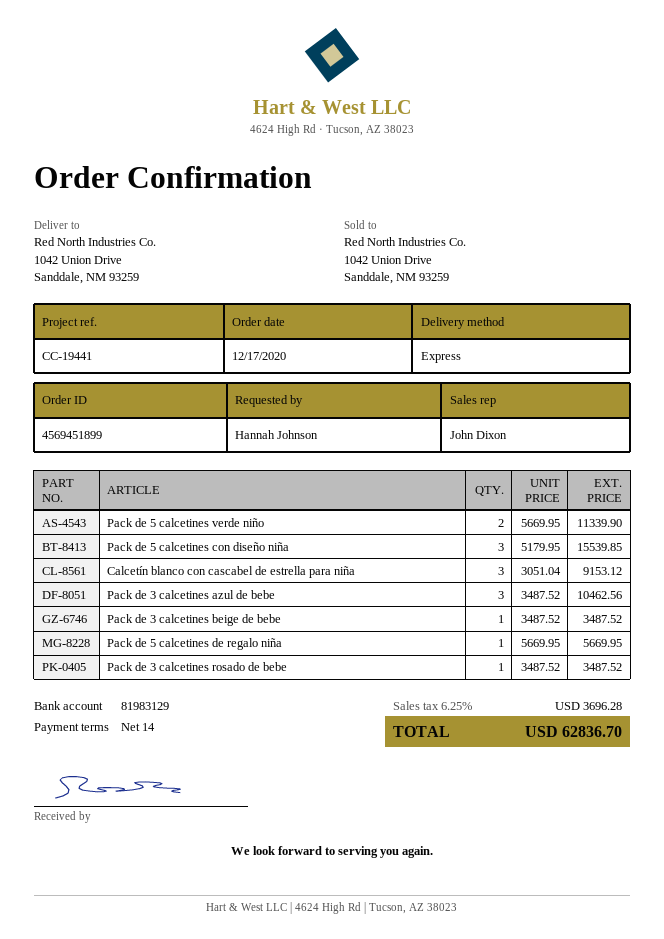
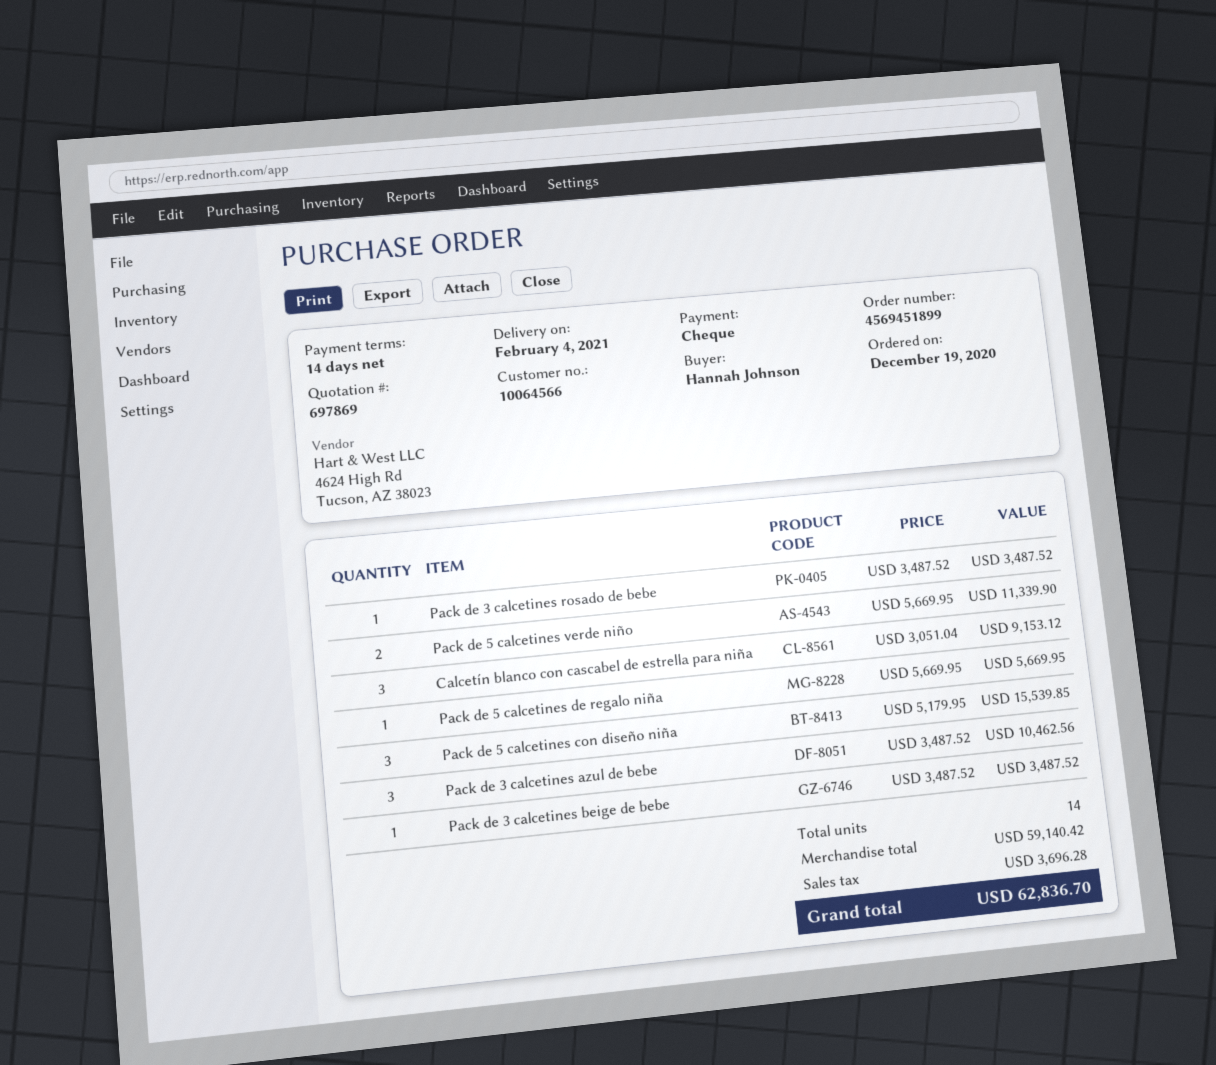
order date: 2020-12-17 -> 2020-12-19

